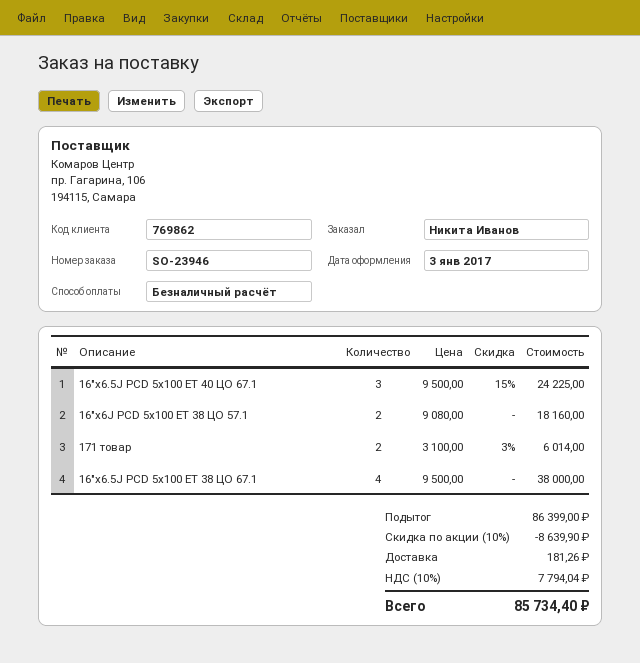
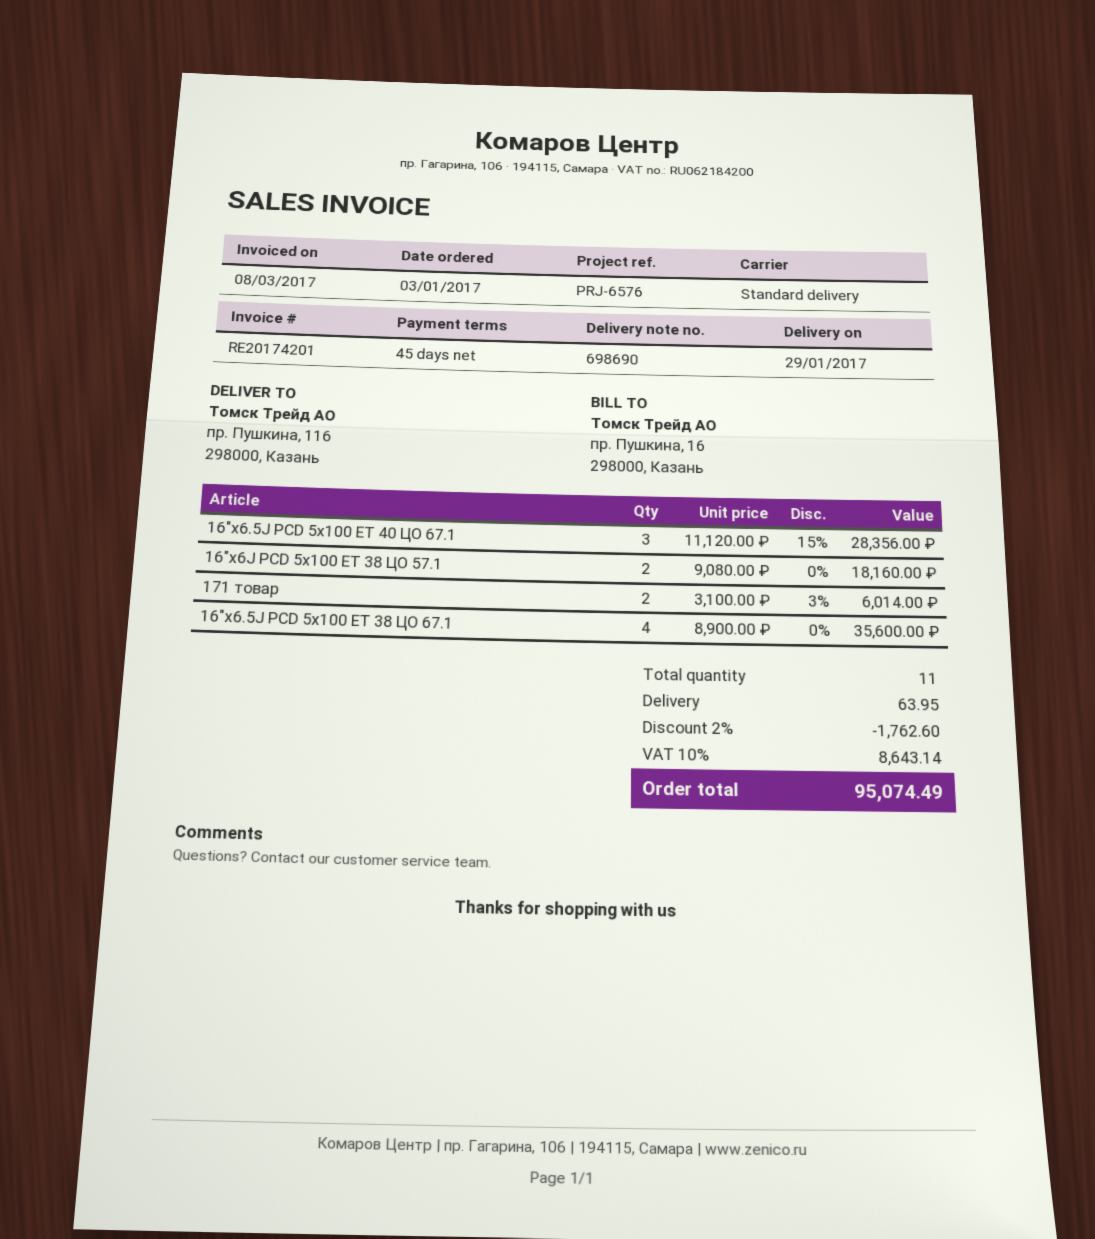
16"x6.5J PCD 5x100 ЕТ 40 ЦО 67.1: 3 x 9500.00 - 15% = 24225.00 -> 3 x 11120.00 - 15% = 28356.00
16"x6.5J PCD 5x100 ЕТ 38 ЦО 67.1: 4 x 9500.00 = 38000.00 -> 4 x 8900.00 = 35600.00
discount: 10% = 8639.90 -> 2% = 1762.60
shipping: 181.26 -> 63.95
tax: 10% = 7794.04 -> 10% = 8643.14
total: 85734.40 -> 95074.49

